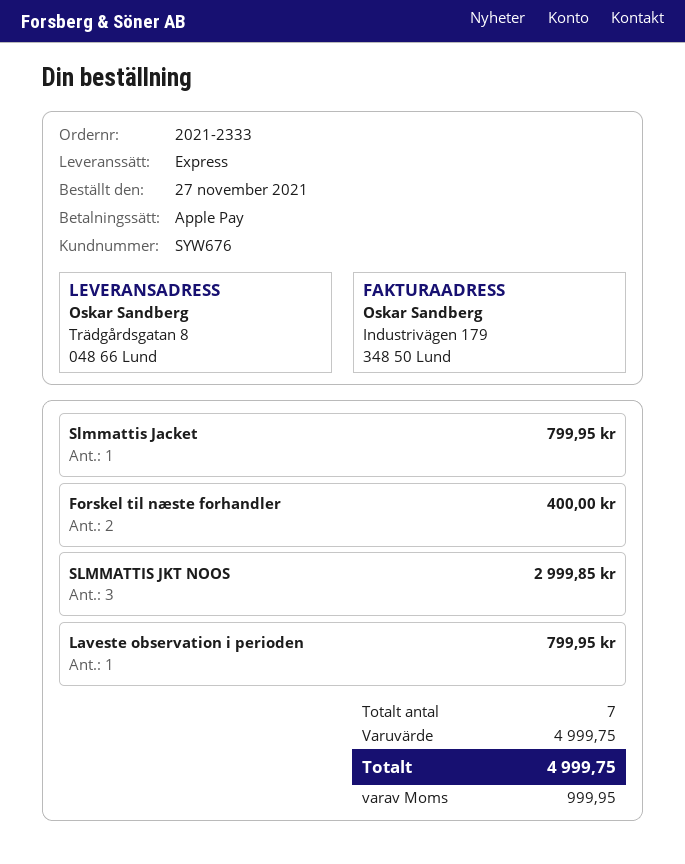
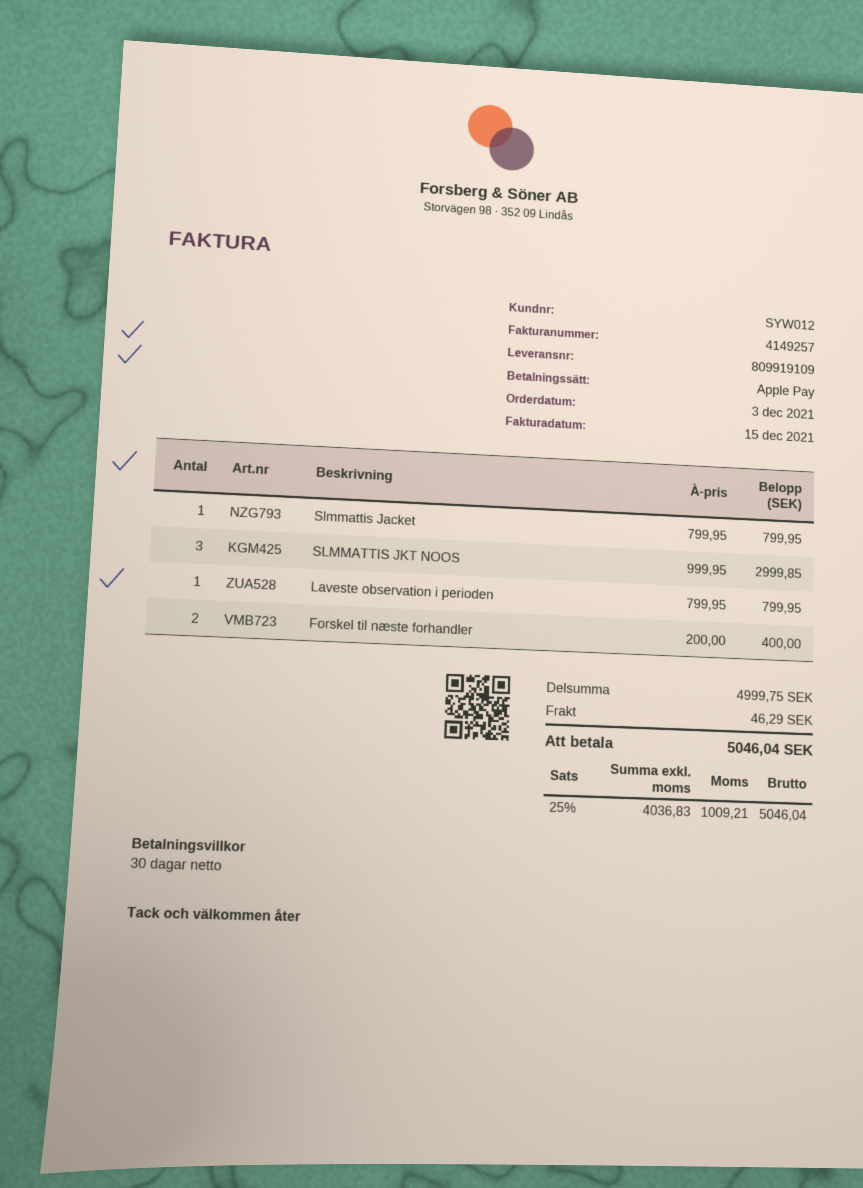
order date: 2021-11-27 -> 2021-12-03
customer number: SYW676 -> SYW012
shipping: none -> 46.29
tax: 999.95 -> 1009.21
total: 4999.75 -> 5046.04

